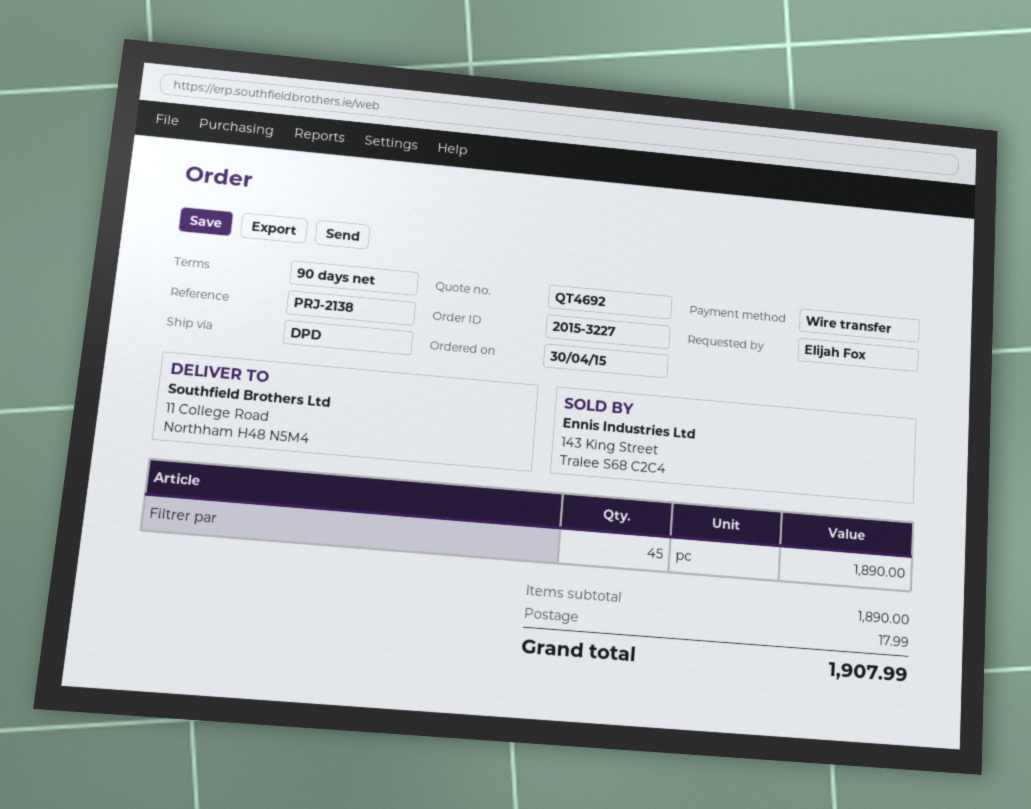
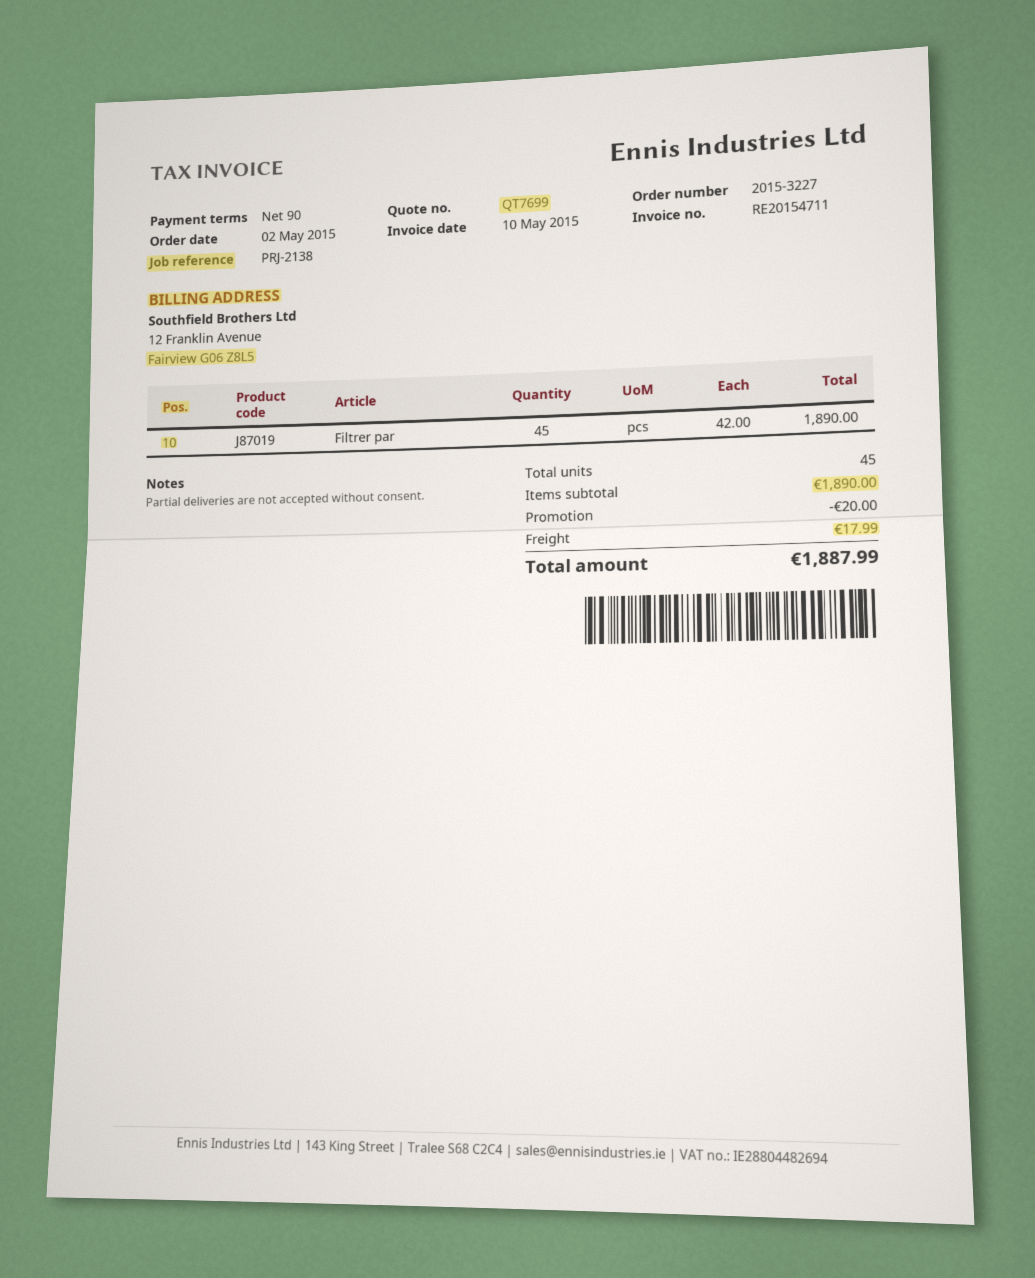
quote number: QT4692 -> QT7699
order date: 2015-04-30 -> 2015-05-02
discount: none -> 20.00
total: 1907.99 -> 1887.99

